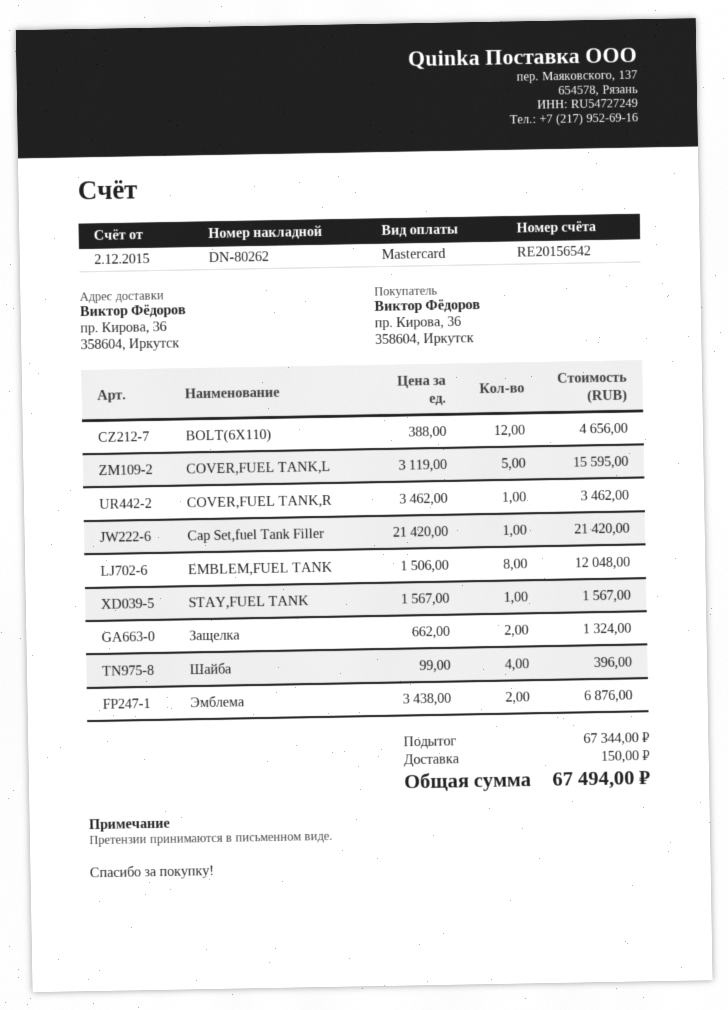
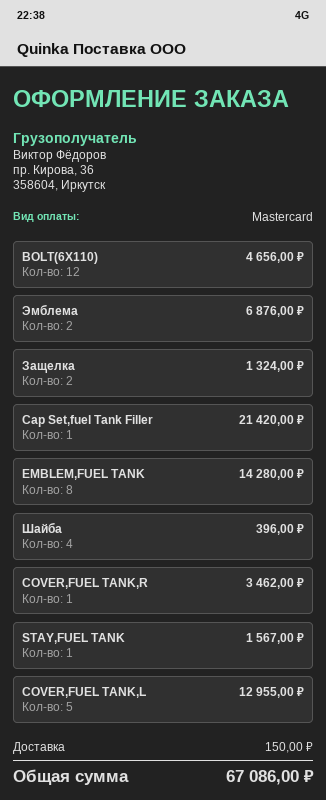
COVER,FUEL TANK,L: 5 for 15595.00 -> 5 for 12955.00
EMBLEM,FUEL TANK: 8 for 12048.00 -> 8 for 14280.00
total: 67494.00 -> 67086.00

